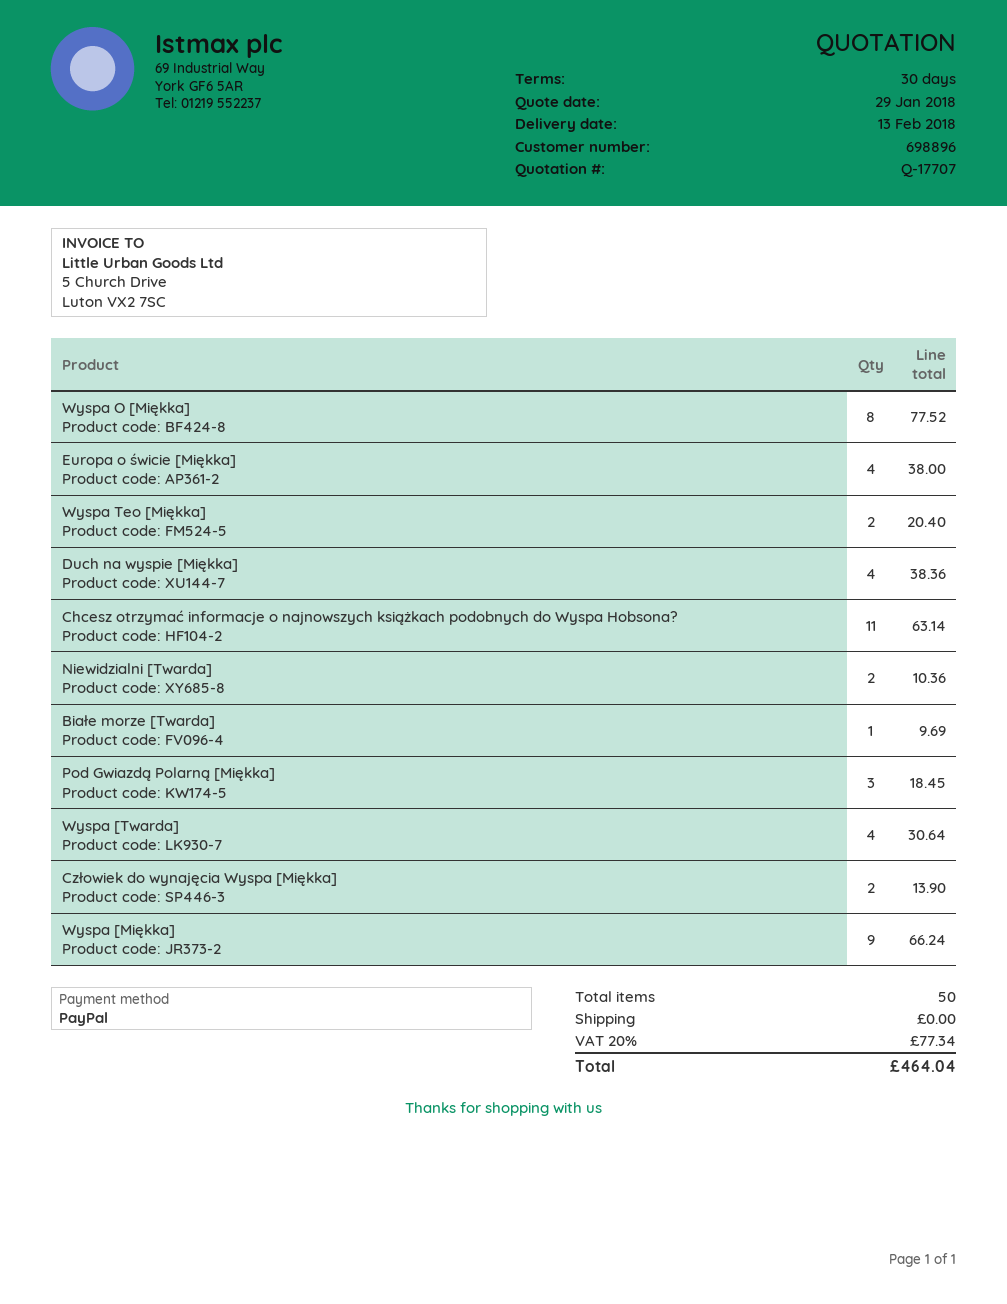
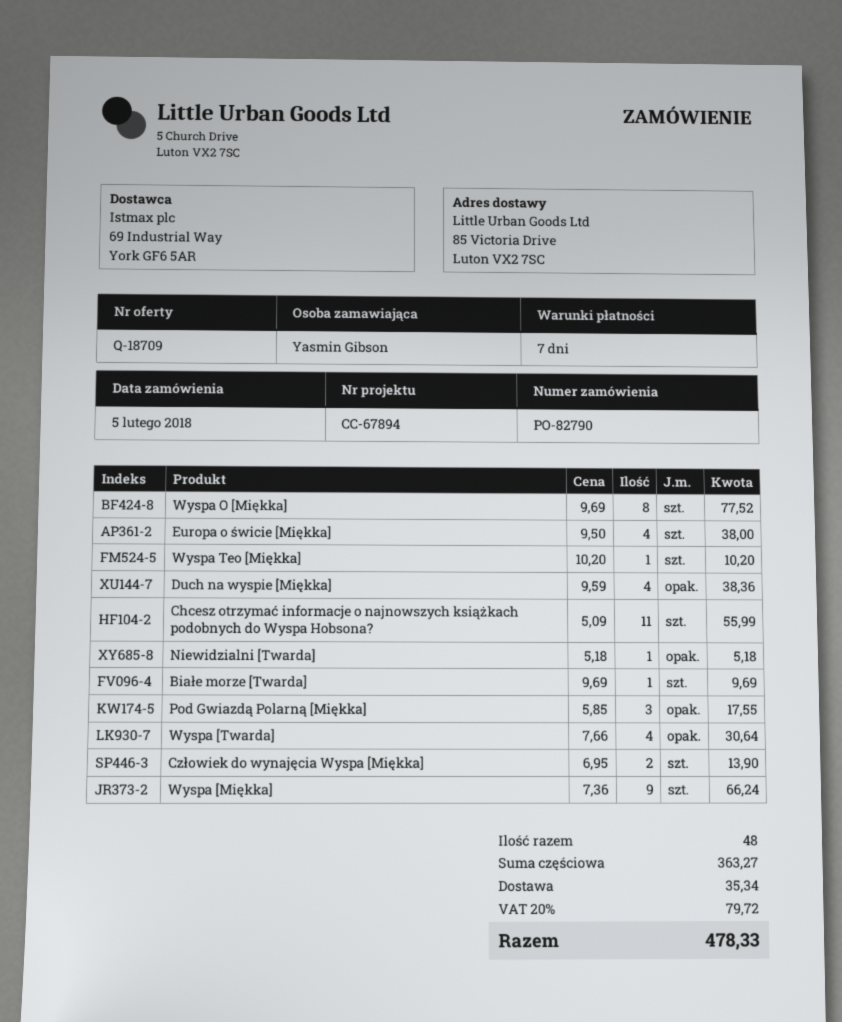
quote number: Q-17707 -> Q-18709
payment terms: 30 days -> 7 days
Wyspa Teo [Miękka]: 2 for 20.40 -> 1 for 10.20
Chcesz otrzymać informacje o najnowszych książkach podobnych do Wyspa Hobsona?: 11 for 63.14 -> 11 for 55.99
Niewidzialni [Twarda]: 2 for 10.36 -> 1 for 5.18
Pod Gwiazdą Polarną [Miękka]: 3 for 18.45 -> 3 for 17.55
total quantity: 50 -> 48
shipping: 0.00 -> 35.34
tax: 20% = 77.34 -> 20% = 79.72
total: 464.04 -> 478.33

